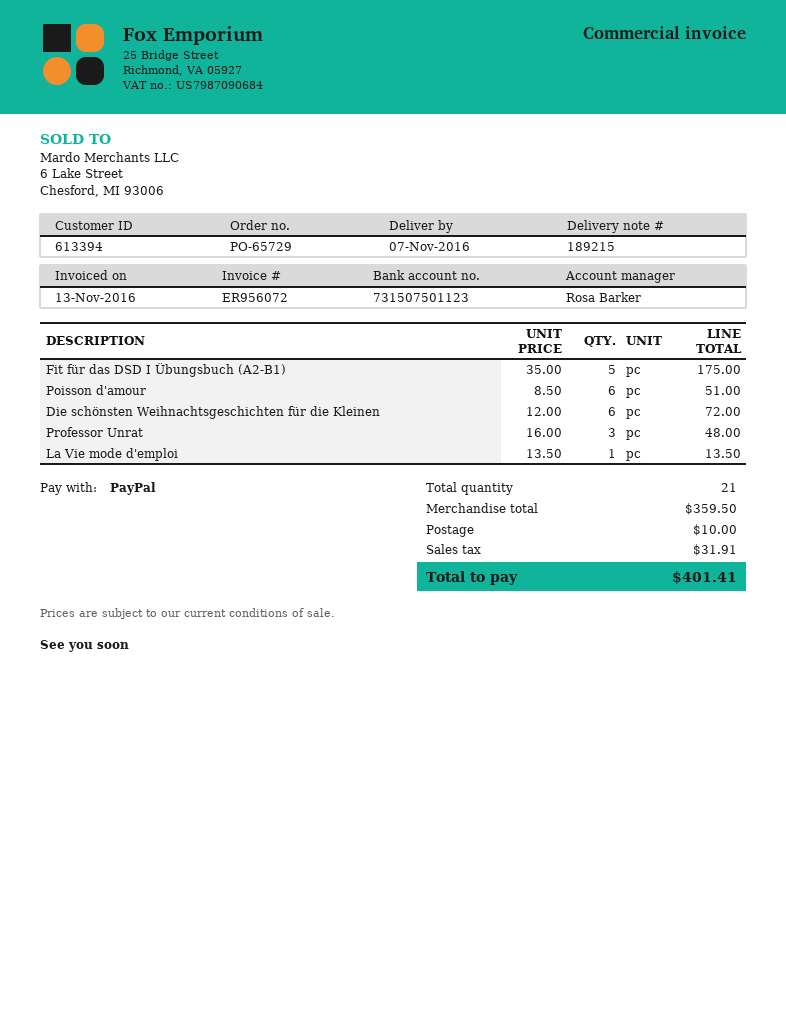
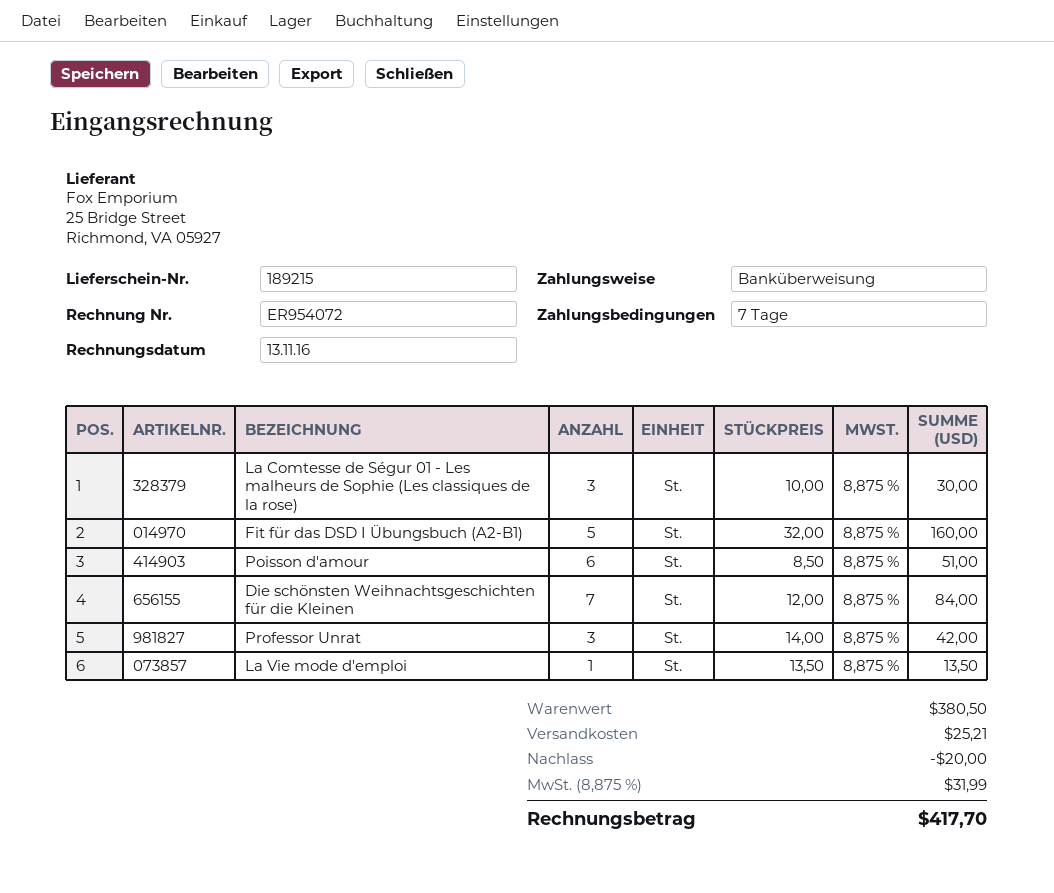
invoice number: ER956072 -> ER954072
payment method: PayPal -> bank transfer
Fit für das DSD I Übungsbuch (A2-B1): 5 x 35.00 = 175.00 -> 5 x 32.00 = 160.00
Die schönsten Weihnachtsgeschichten für die Kleinen: 6 x 12.00 = 72.00 -> 7 x 12.00 = 84.00
Professor Unrat: 3 x 16.00 = 48.00 -> 3 x 14.00 = 42.00
La Comtesse de Ségur 01 - Les malheurs de Sophie (Les classiques de la rose): none -> 3 x 10.00 = 30.00
subtotal: 359.50 -> 380.50
discount: none -> 20.00
shipping: 10.00 -> 25.21
tax: 31.91 -> 31.99
total: 401.41 -> 417.70

